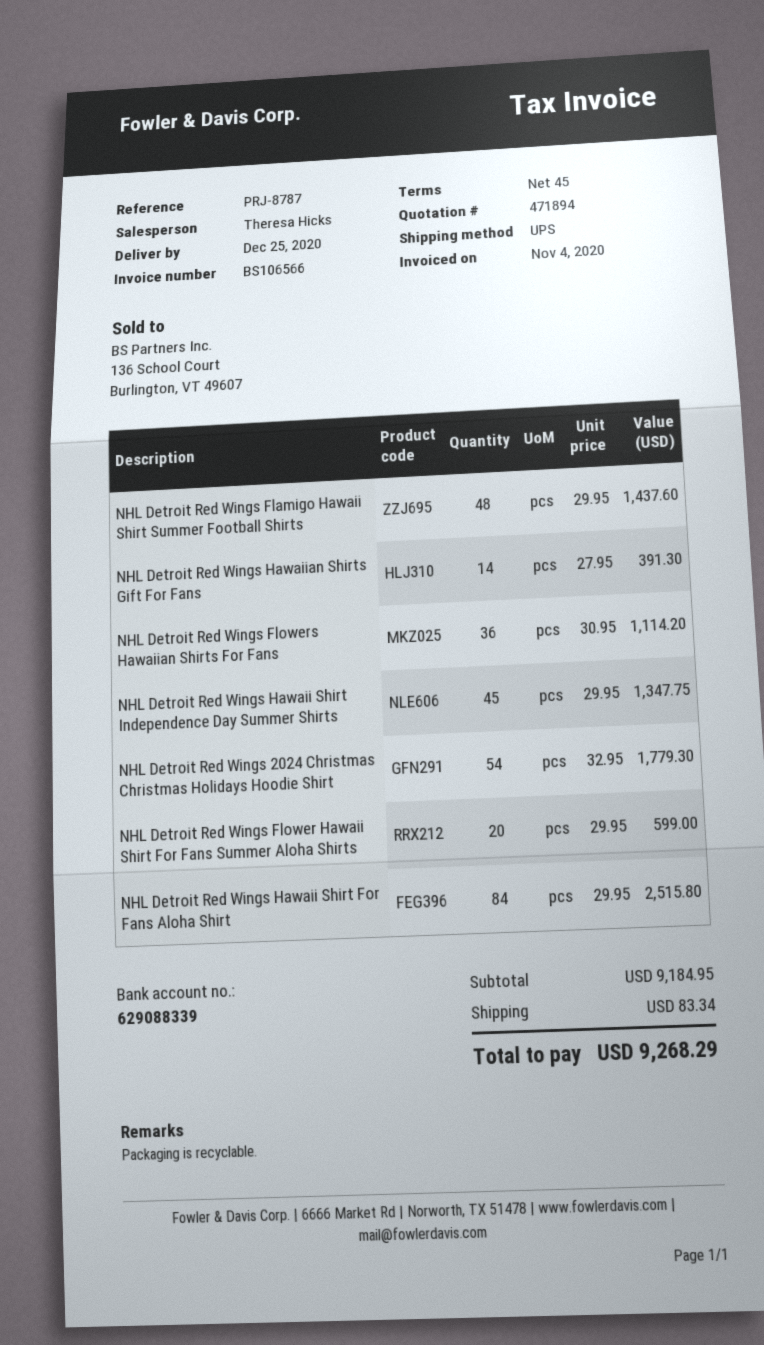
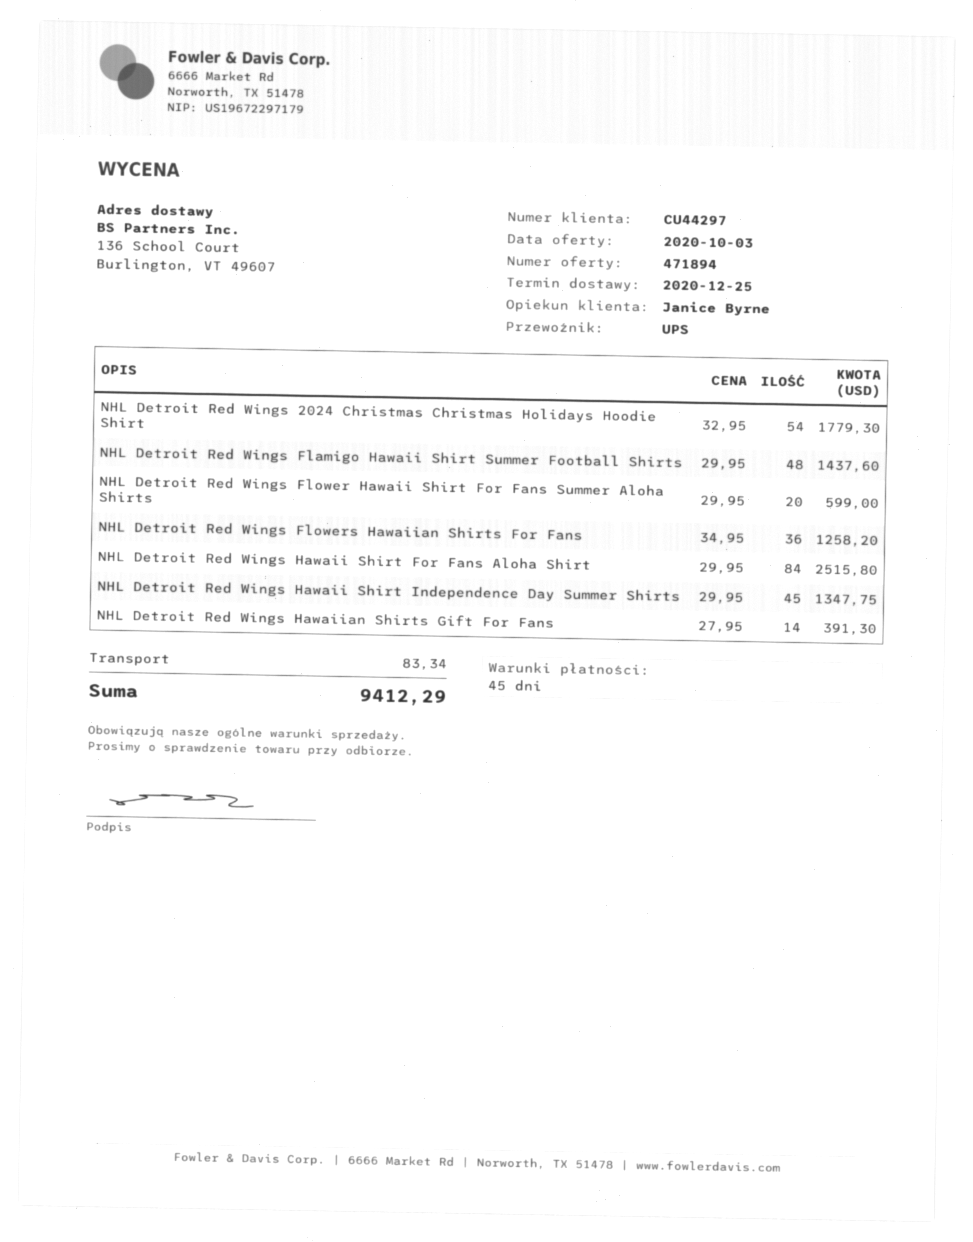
sales rep: Theresa Hicks -> Janice Byrne
NHL Detroit Red Wings Flowers Hawaiian Shirts For Fans: 36 x 30.95 = 1114.20 -> 36 x 34.95 = 1258.20
total: 9268.29 -> 9412.29

